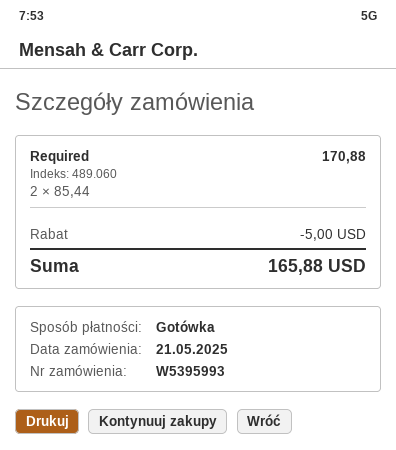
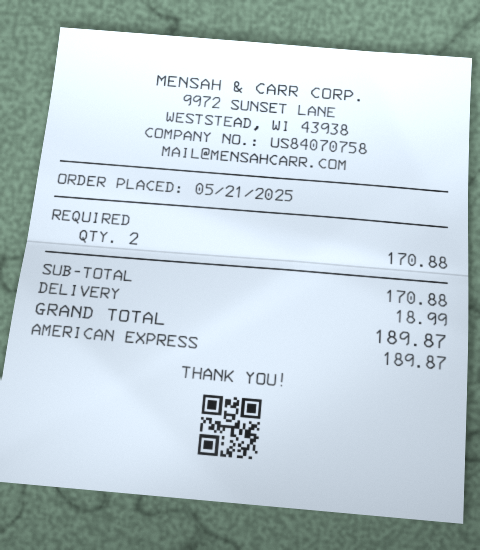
payment method: cash -> American Express
discount: 5.00 -> none
shipping: none -> 18.99
total: 165.88 -> 189.87

